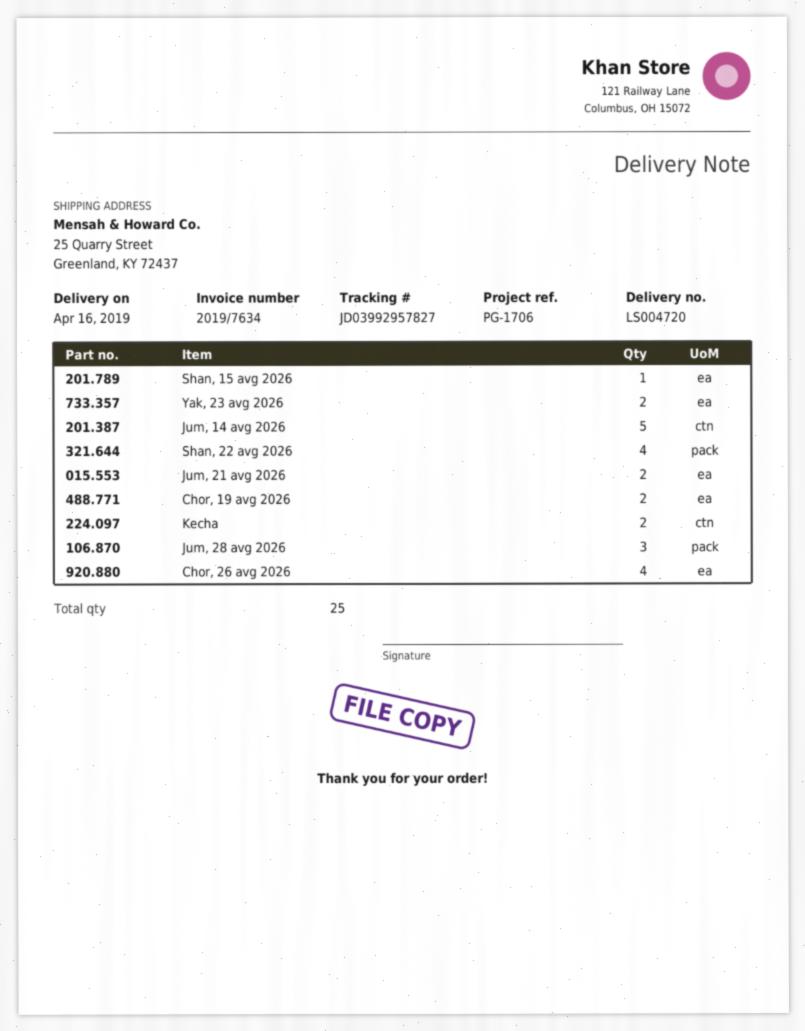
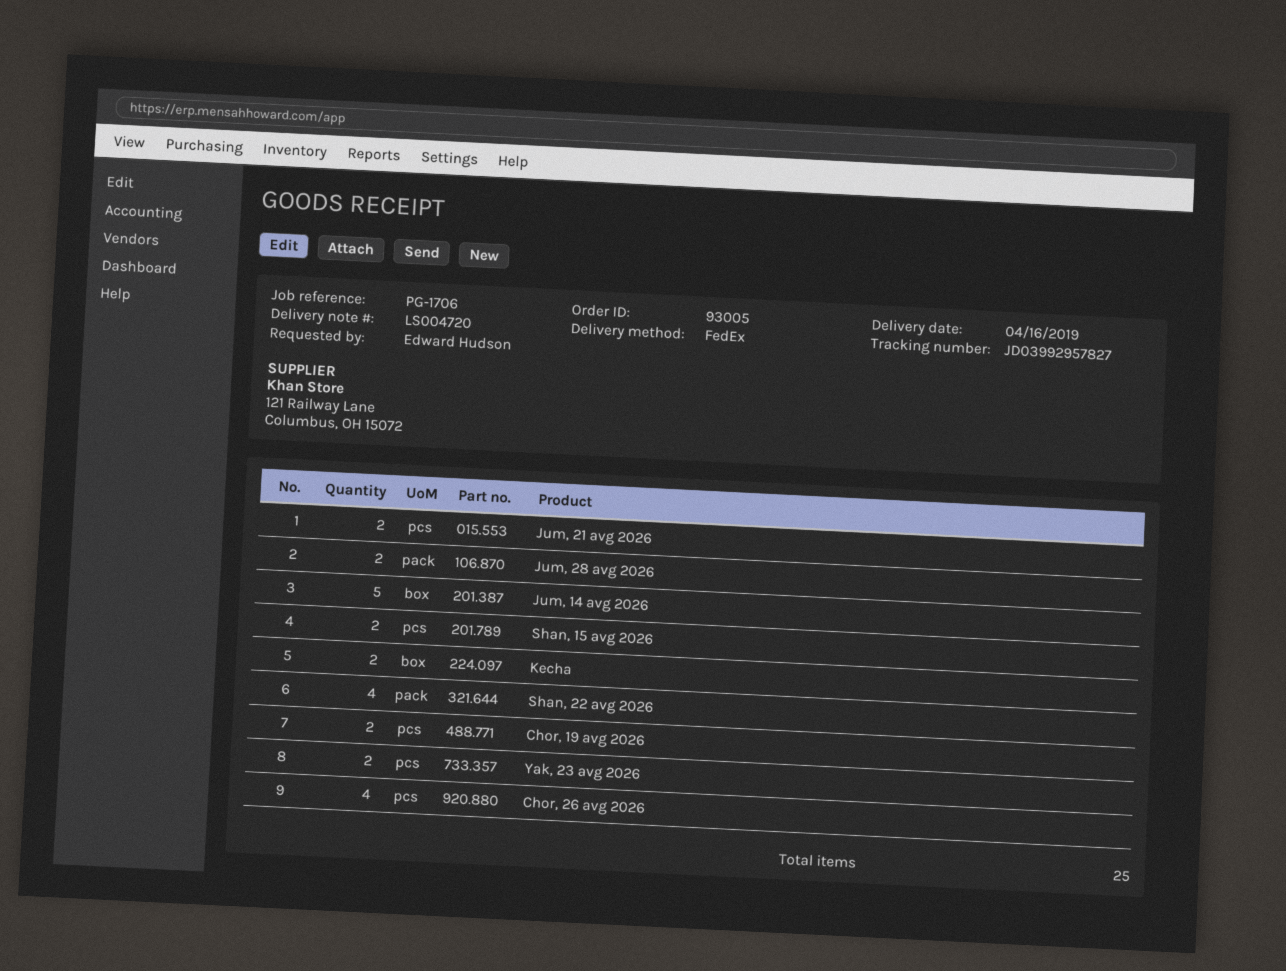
Shan, 15 avg 2026: 1 -> 2
Jum, 28 avg 2026: 3 -> 2

